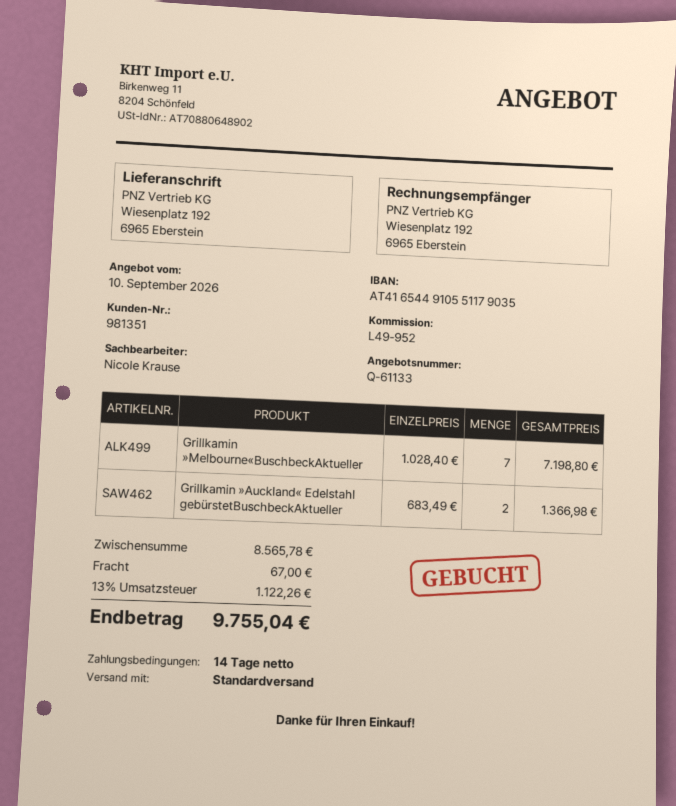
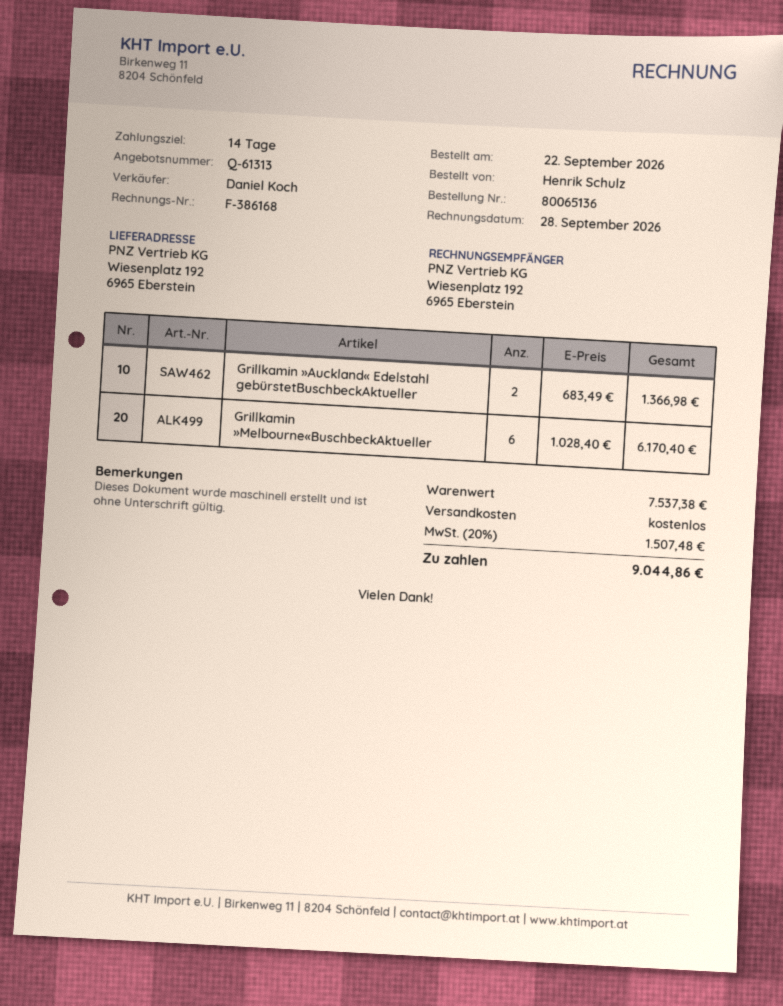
quote number: Q-61133 -> Q-61313
sales rep: Nicole Krause -> Daniel Koch
Grillkamin »Melbourne«BuschbeckAktueller: 7 x 1028.40 = 7198.80 -> 6 x 1028.40 = 6170.40
subtotal: 8565.78 -> 7537.38
shipping: 67.00 -> 0.00
tax: 13% = 1122.26 -> 20% = 1507.48
total: 9755.04 -> 9044.86

